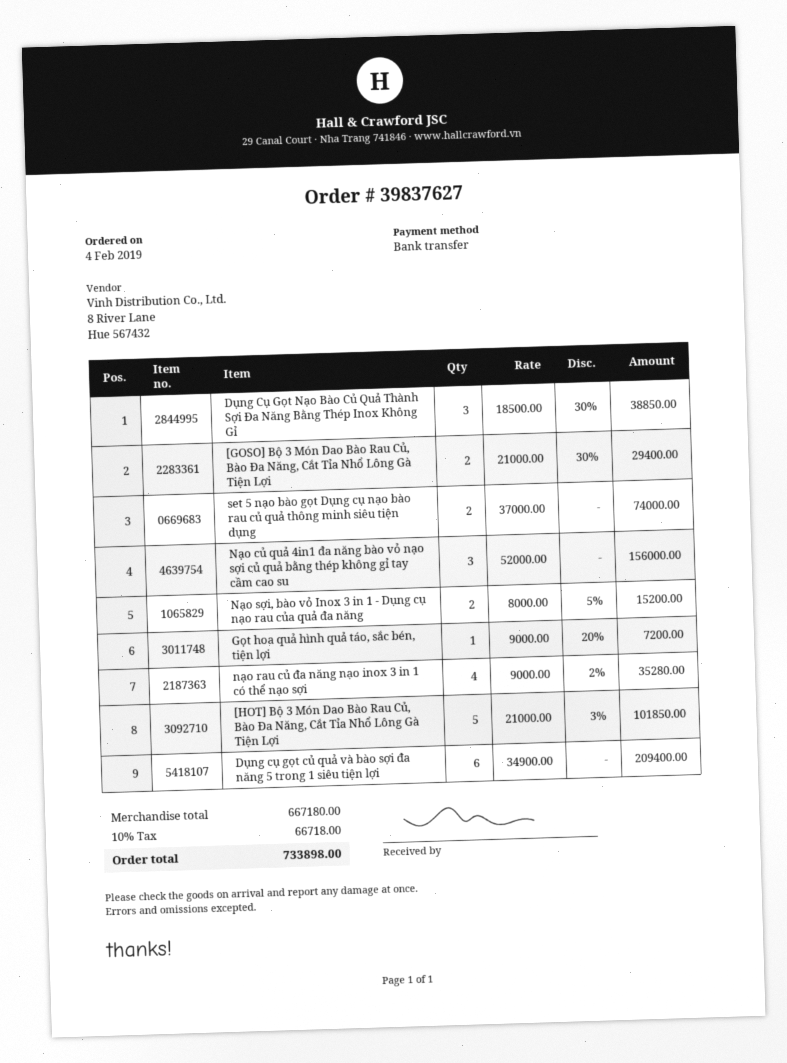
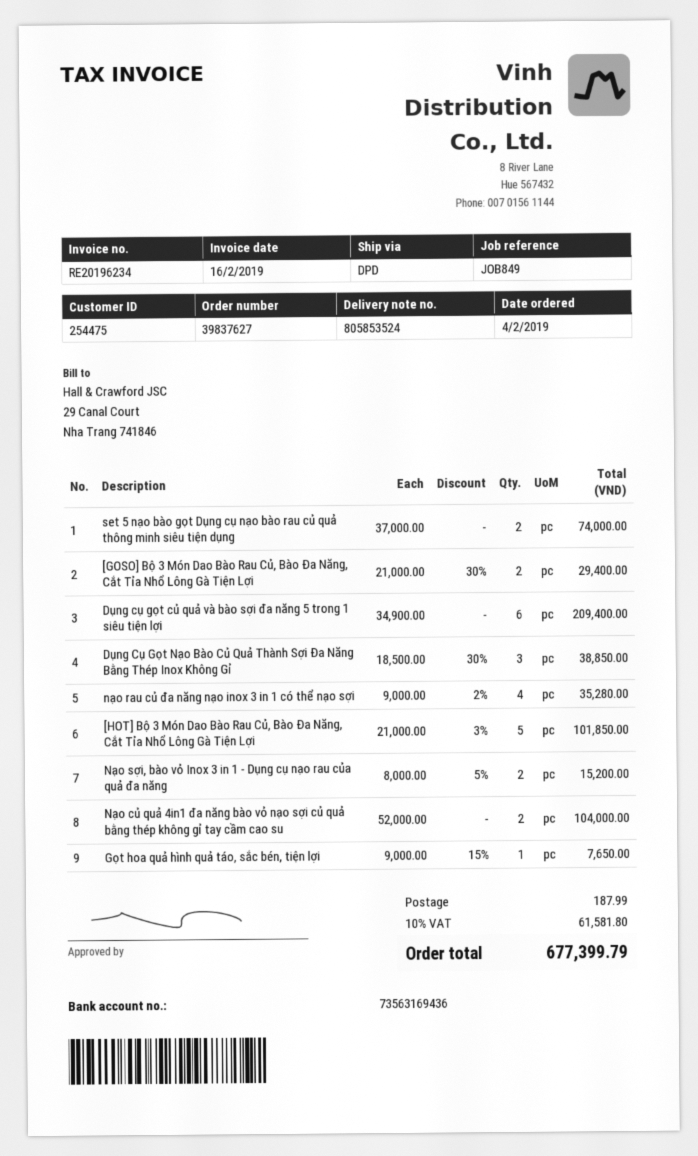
Nạo củ quả 4in1 đa năng bào vỏ nạo sợi củ quả bằng thép không gỉ tay cầm cao su: 3 x 52000.00 = 156000.00 -> 2 x 52000.00 = 104000.00
Gọt hoa quả hình quả táo, sắc bén, tiện lợi: 1 x 9000.00 - 20% = 7200.00 -> 1 x 9000.00 - 15% = 7650.00
shipping: none -> 187.99
tax: 10% = 66718.00 -> 10% = 61581.80
total: 733898.00 -> 677399.79

